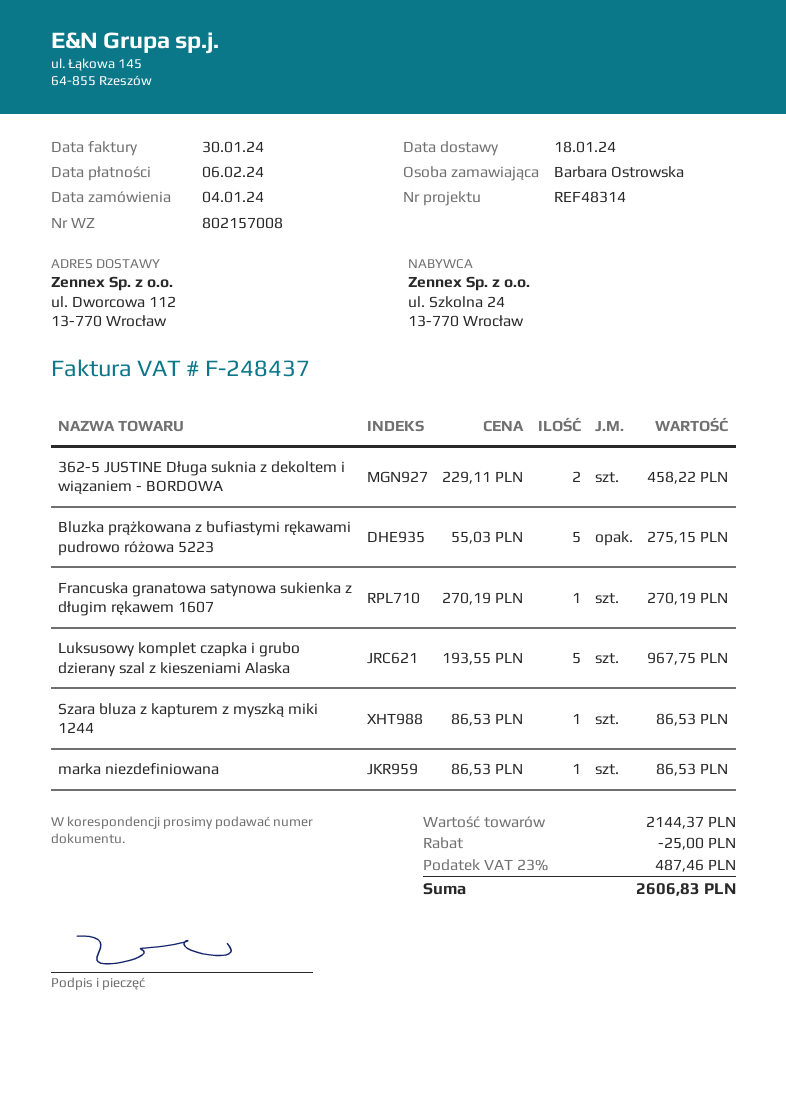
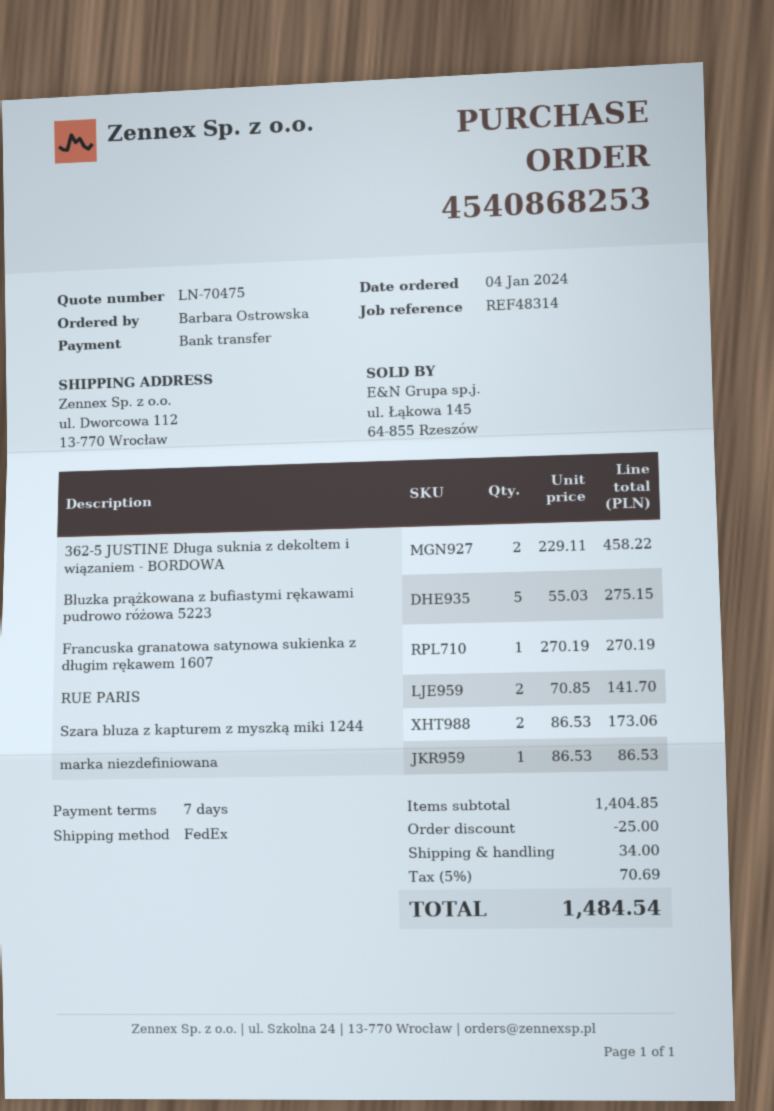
Luksusowy komplet czapka i grubo dzierany szal z kieszeniami Alaska: 5 x 193.55 = 967.75 -> none
Szara bluza z kapturem z myszką miki 1244: 1 x 86.53 = 86.53 -> 2 x 86.53 = 173.06
RUE PARIS: none -> 2 x 70.85 = 141.70
subtotal: 2144.37 -> 1404.85
shipping: none -> 34.00
tax: 23% = 487.46 -> 5% = 70.69
total: 2606.83 -> 1484.54

